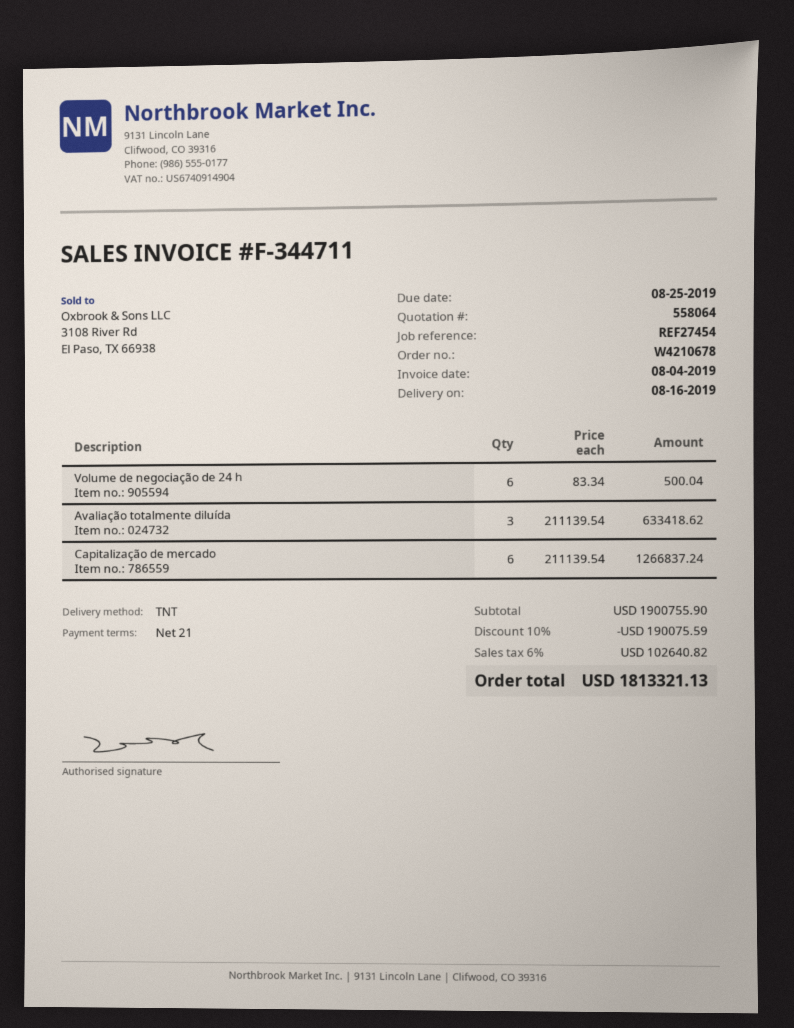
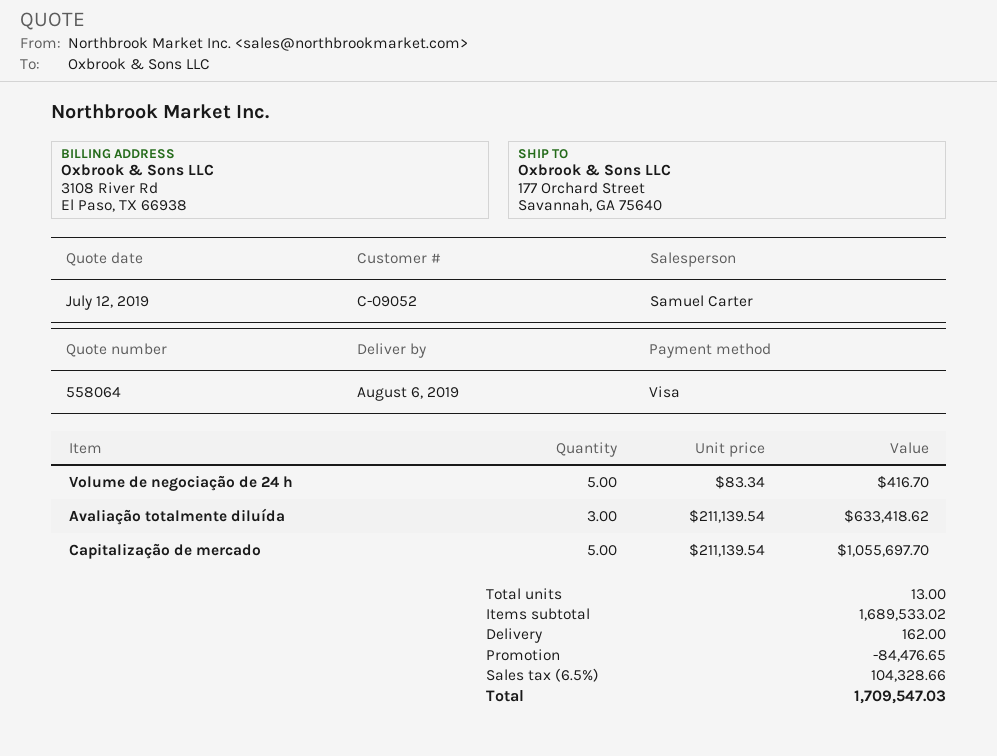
delivery date: 2019-08-16 -> 2019-08-06
Volume de negociação de 24 h: 6 x 83.34 = 500.04 -> 5 x 83.34 = 416.70
Capitalização de mercado: 6 x 211139.54 = 1266837.24 -> 5 x 211139.54 = 1055697.70
subtotal: 1900755.90 -> 1689533.02
discount: 190075.59 -> 84476.65
shipping: none -> 162.00
tax: 6% = 102640.82 -> 6.5% = 104328.66
total: 1813321.13 -> 1709547.03

